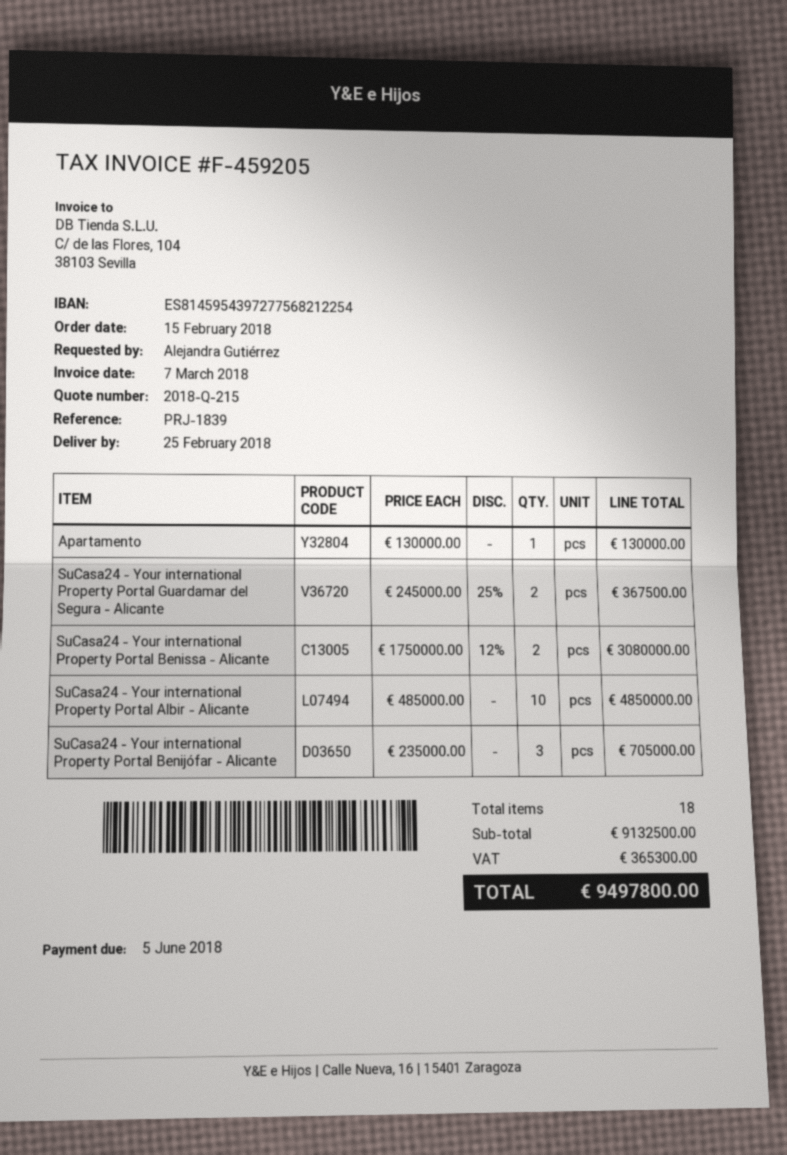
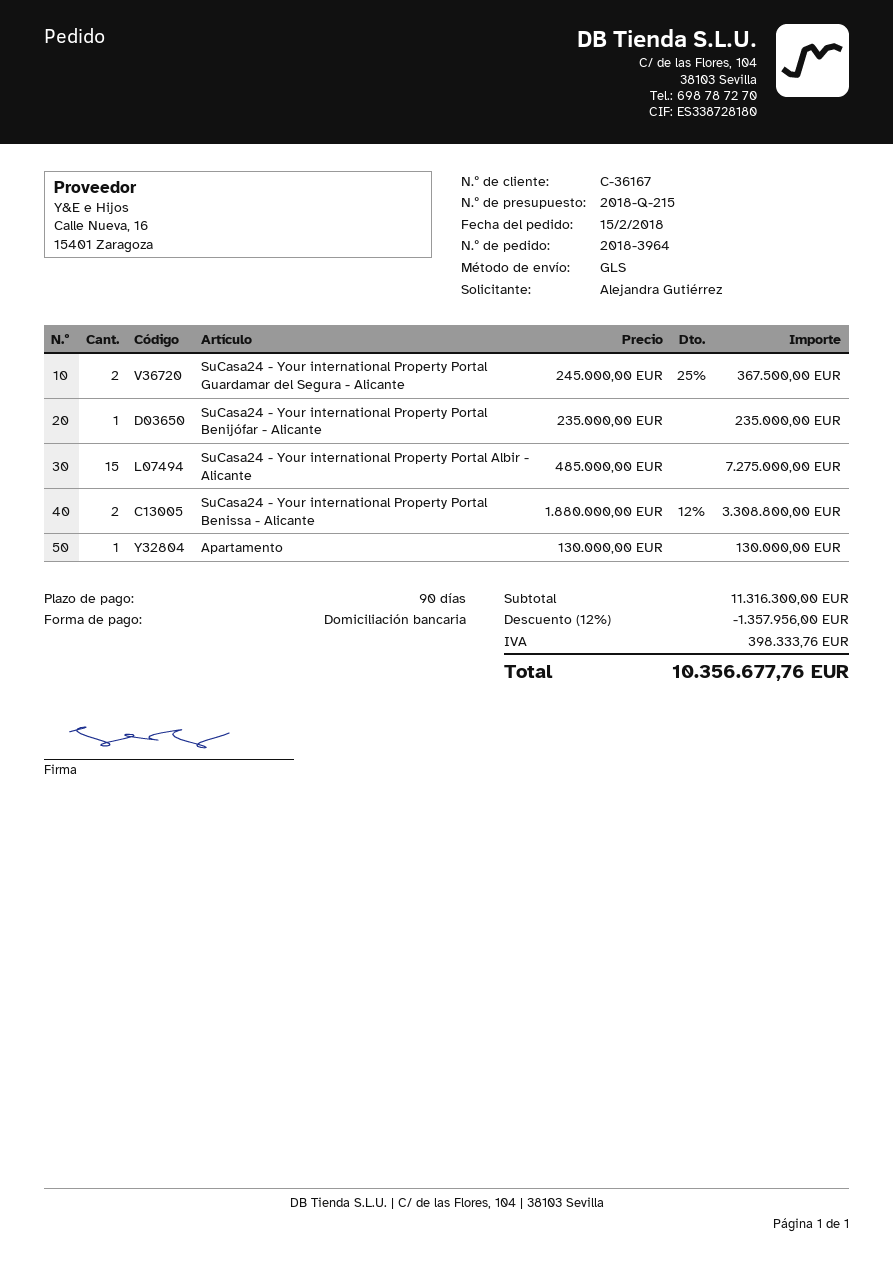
SuCasa24 - Your international Property Portal Benissa - Alicante: 2 x 1750000.00 - 12% = 3080000.00 -> 2 x 1880000.00 - 12% = 3308800.00
SuCasa24 - Your international Property Portal Albir - Alicante: 10 x 485000.00 = 4850000.00 -> 15 x 485000.00 = 7275000.00
SuCasa24 - Your international Property Portal Benijófar - Alicante: 3 x 235000.00 = 705000.00 -> 1 x 235000.00 = 235000.00
subtotal: 9132500.00 -> 11316300.00
discount: none -> 12% = 1357956.00
tax: 365300.00 -> 398333.76
total: 9497800.00 -> 10356677.76

